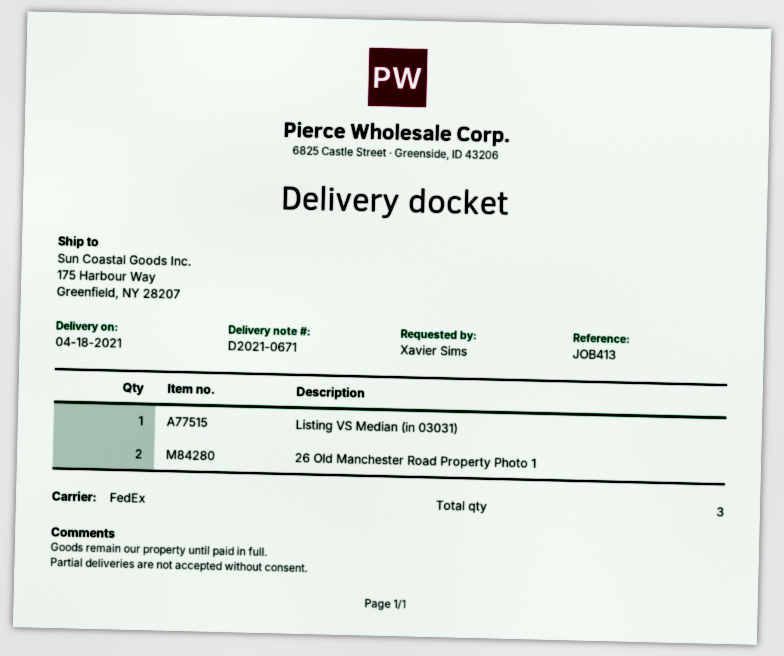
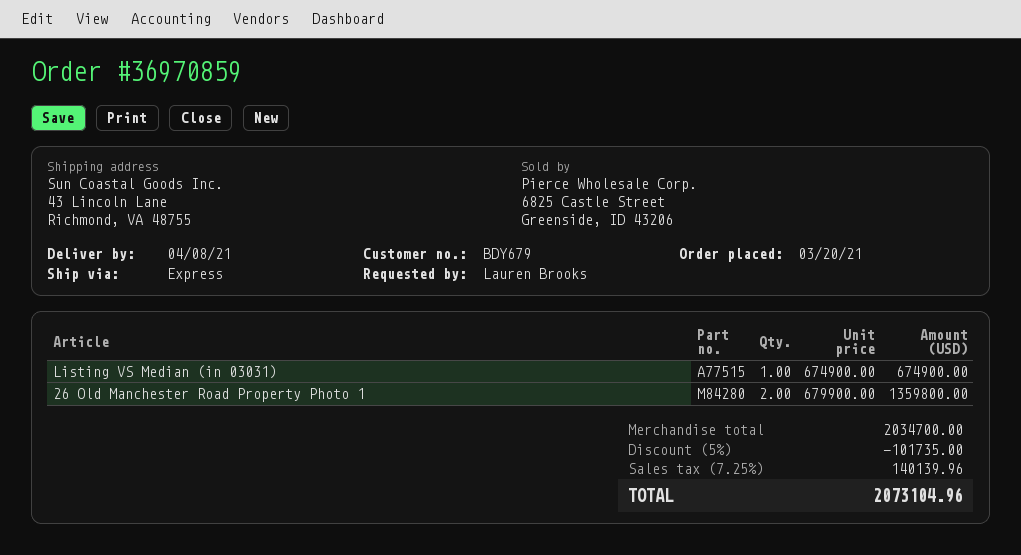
delivery date: 2021-04-18 -> 2021-04-08
ordered by: Xavier Sims -> Lauren Brooks
shipping method: FedEx -> express
ship to: 175 Harbour Way, Greenfield, NY 28207 -> 43 Lincoln Lane, Richmond, VA 48755

